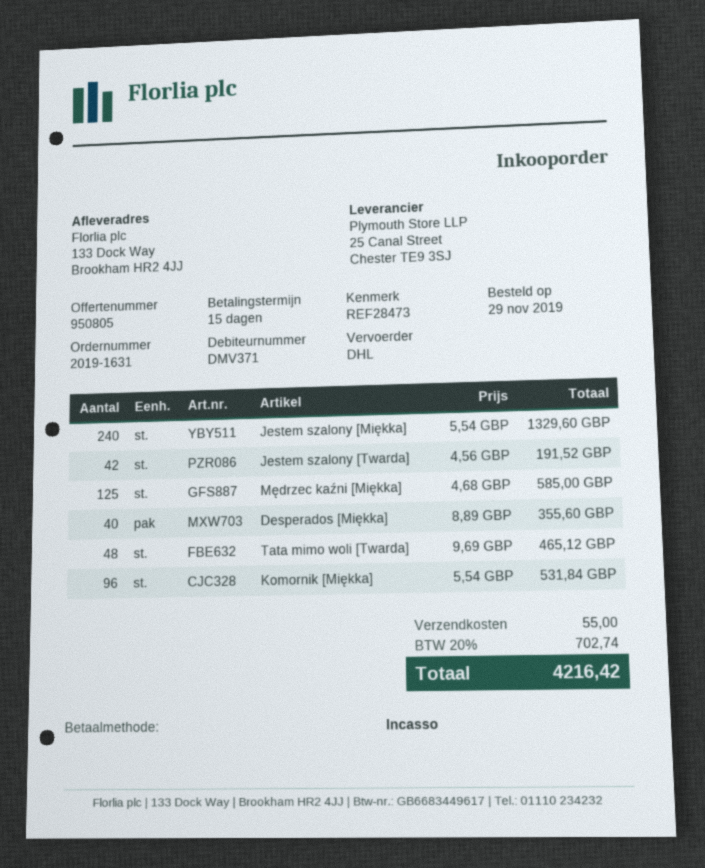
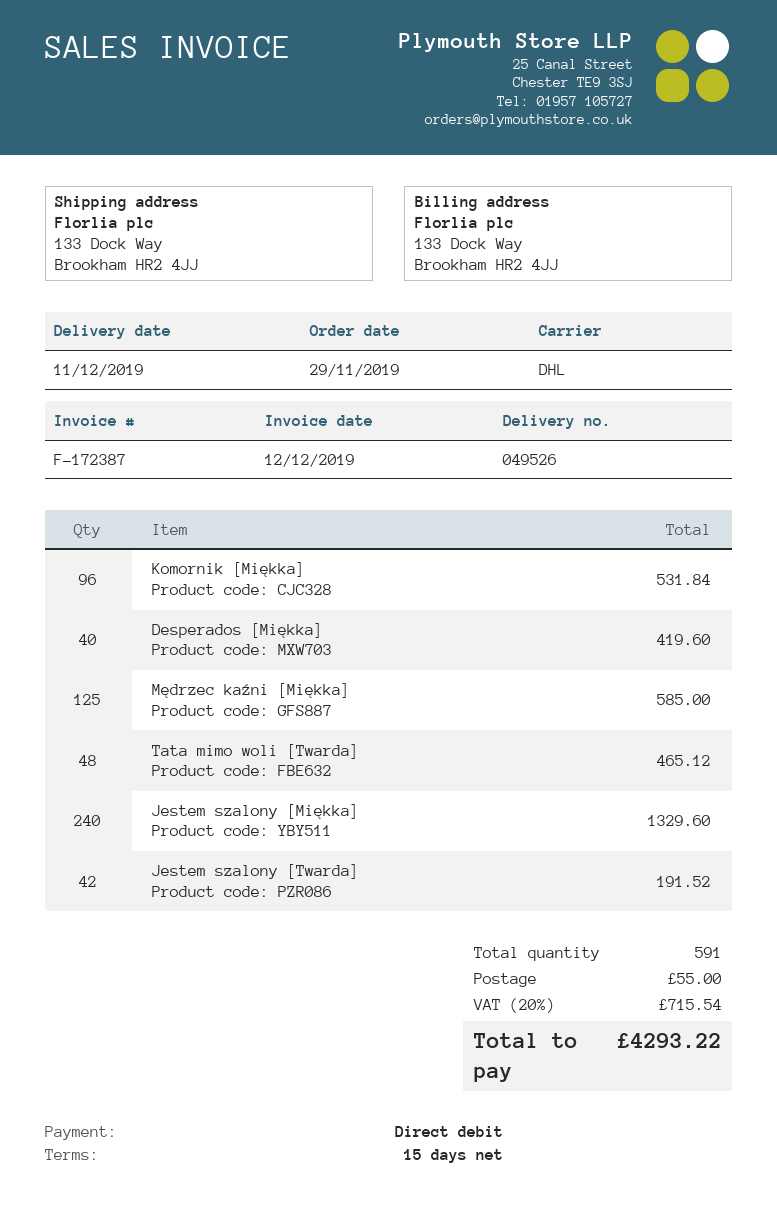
Desperados [Miękka]: 40 for 355.60 -> 40 for 419.60
tax: 20% = 702.74 -> 20% = 715.54
total: 4216.42 -> 4293.22

